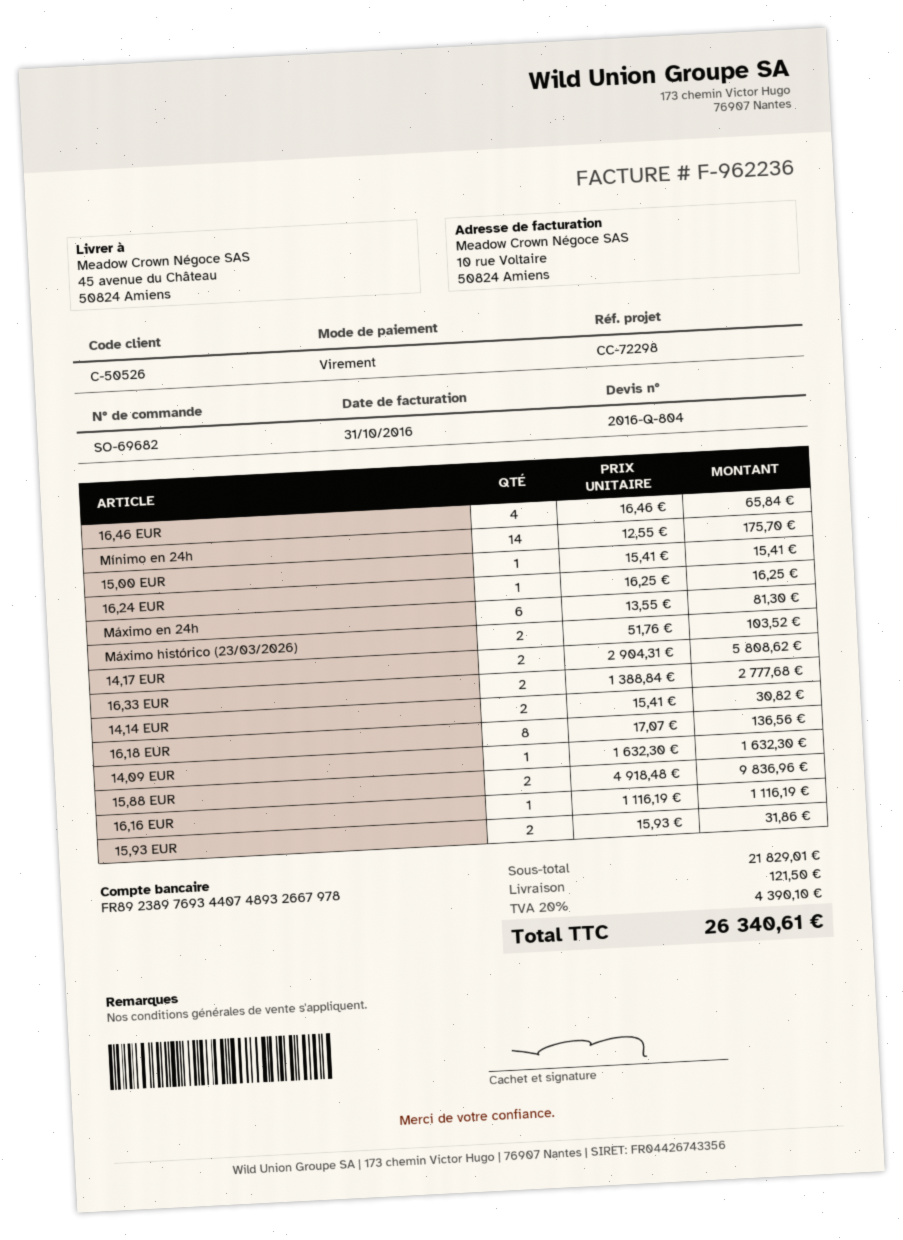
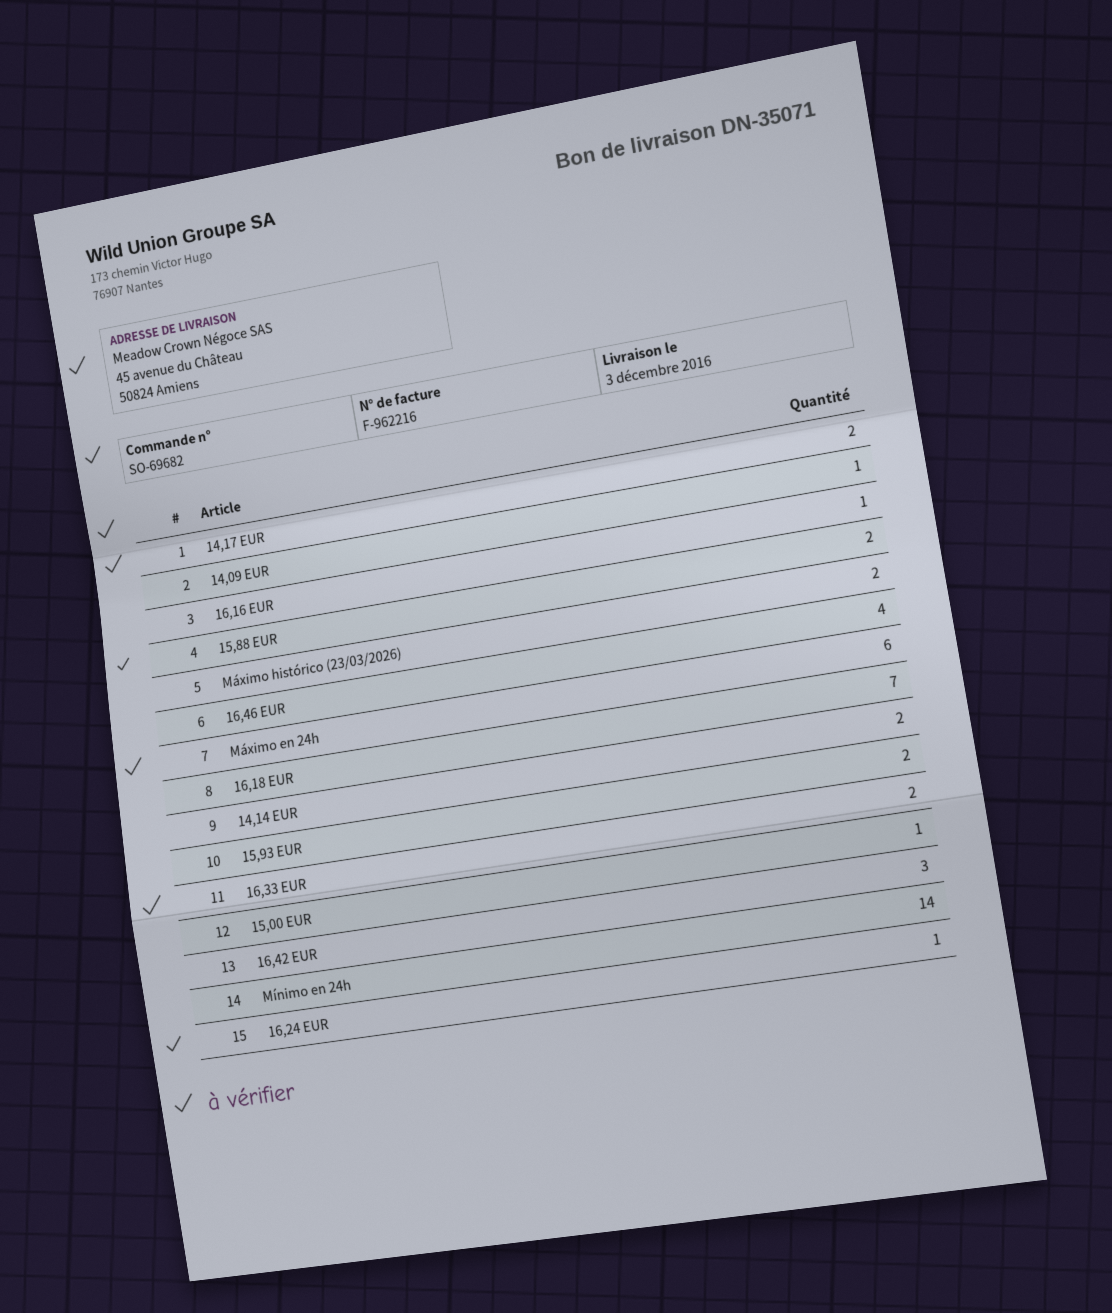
invoice number: F-962236 -> F-962216
16,18 EUR: 8 -> 7
16,42 EUR: none -> 3

